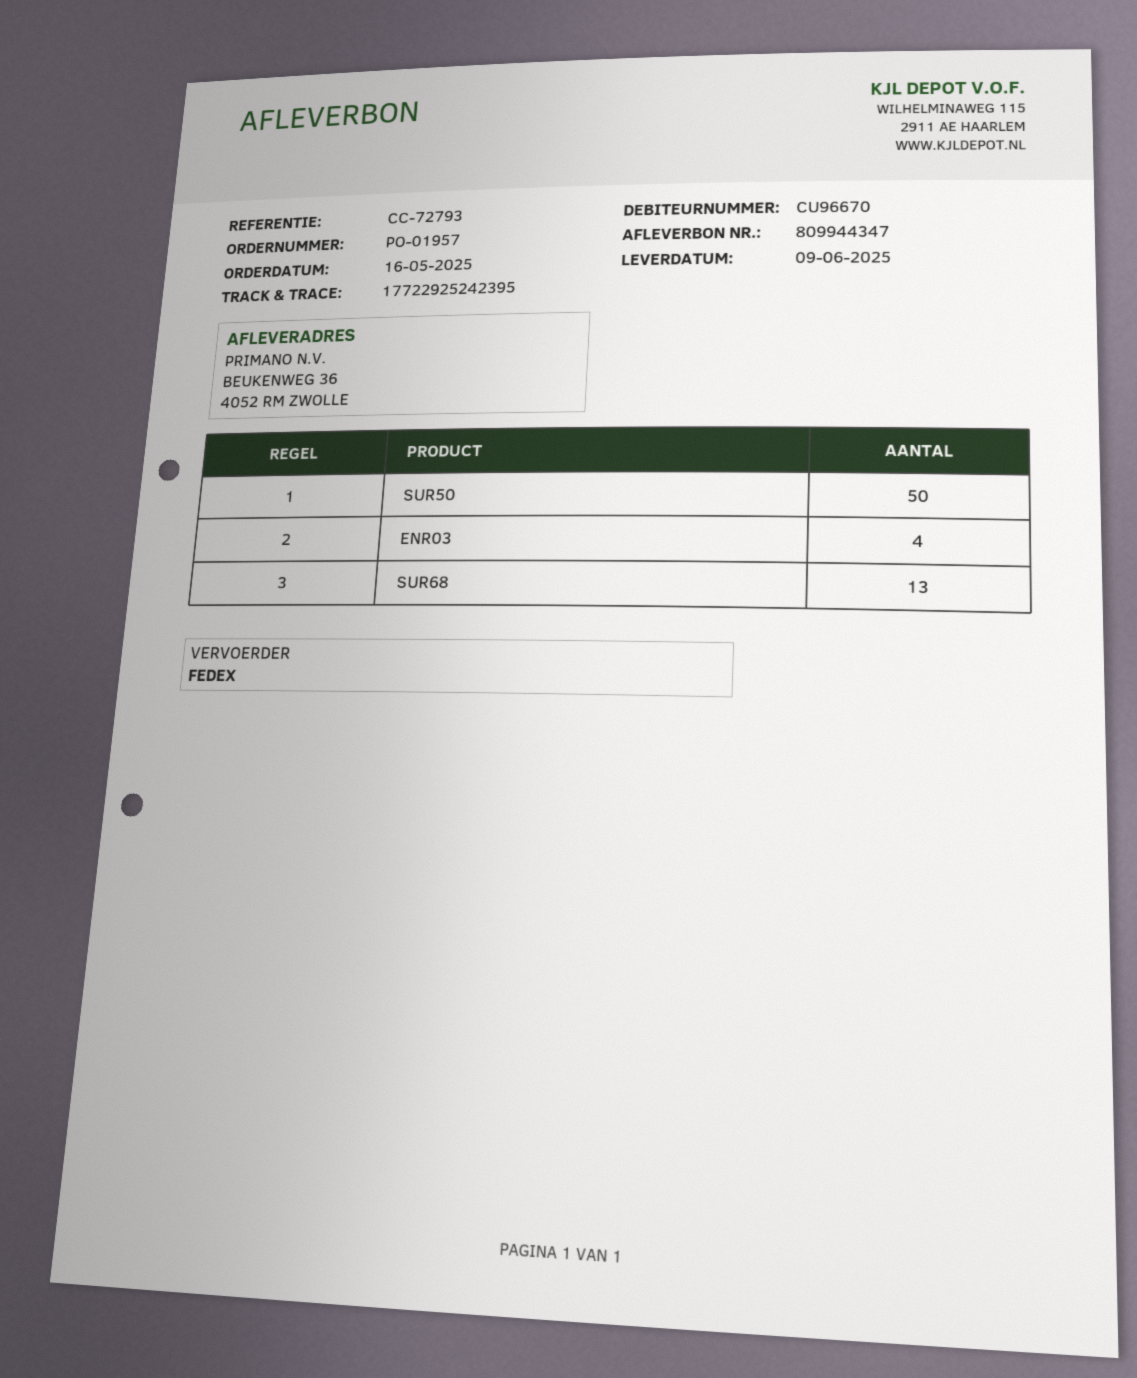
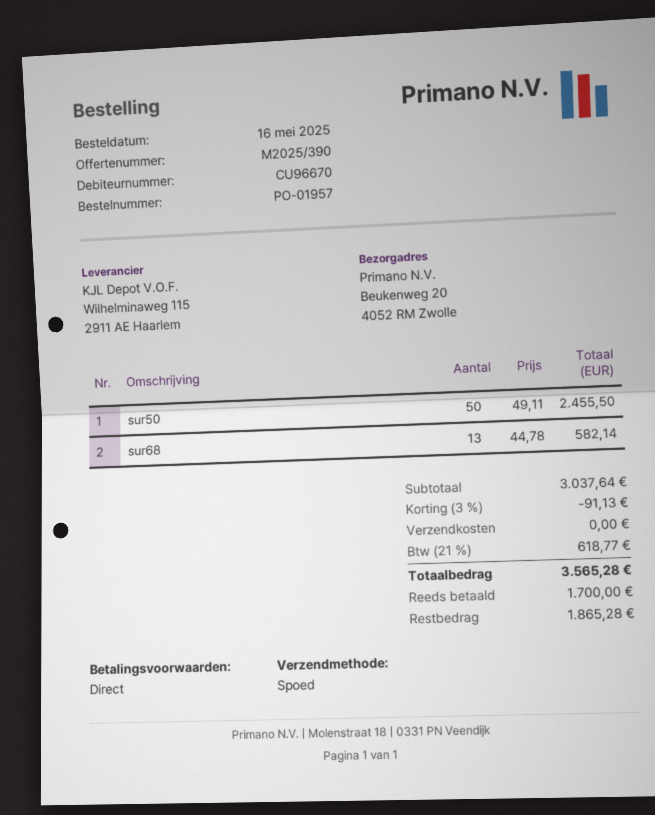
shipping method: FedEx -> express
ship to: BEUKENWEG 36, 4052 RM ZWOLLE -> Beukenweg 20, 4052 RM Zwolle
ENR03: 4 -> none

